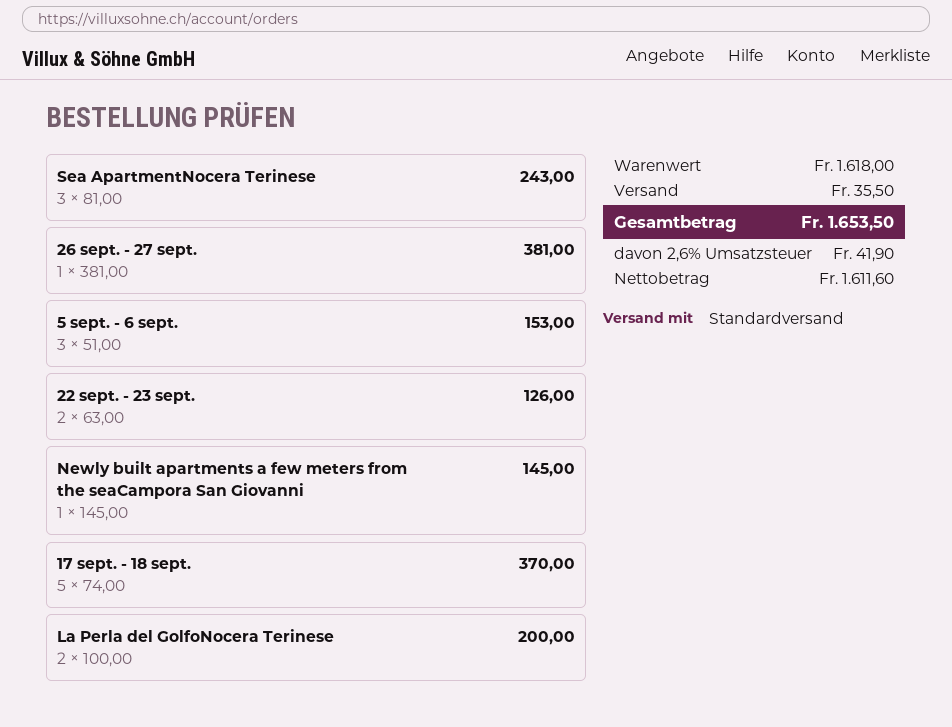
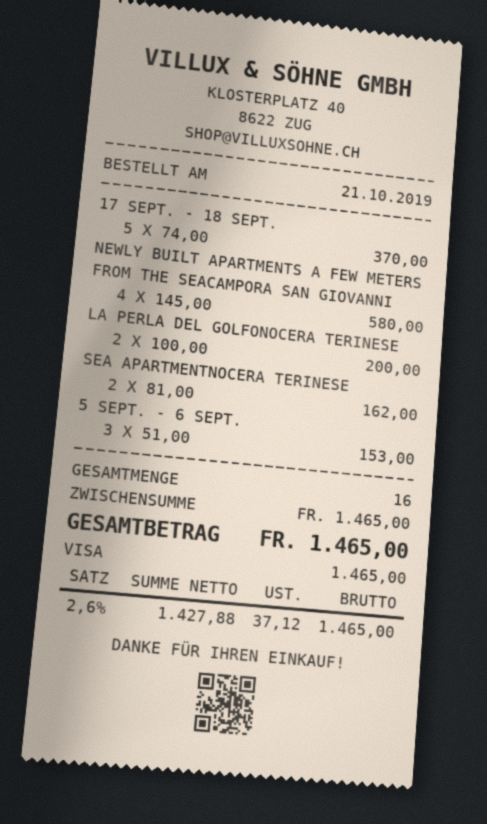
Sea ApartmentNocera Terinese: 3 x 81.00 = 243.00 -> 2 x 81.00 = 162.00
26 sept. - 27 sept.: 1 x 381.00 = 381.00 -> none
22 sept. - 23 sept.: 2 x 63.00 = 126.00 -> none
Newly built apartments a few meters from the seaCampora San Giovanni: 1 x 145.00 = 145.00 -> 4 x 145.00 = 580.00
subtotal: 1618.00 -> 1465.00
shipping: 35.50 -> none
net: 1611.60 -> 1427.88
tax: 2.6% = 41.90 -> 2.6% = 37.12
total: 1653.50 -> 1465.00

